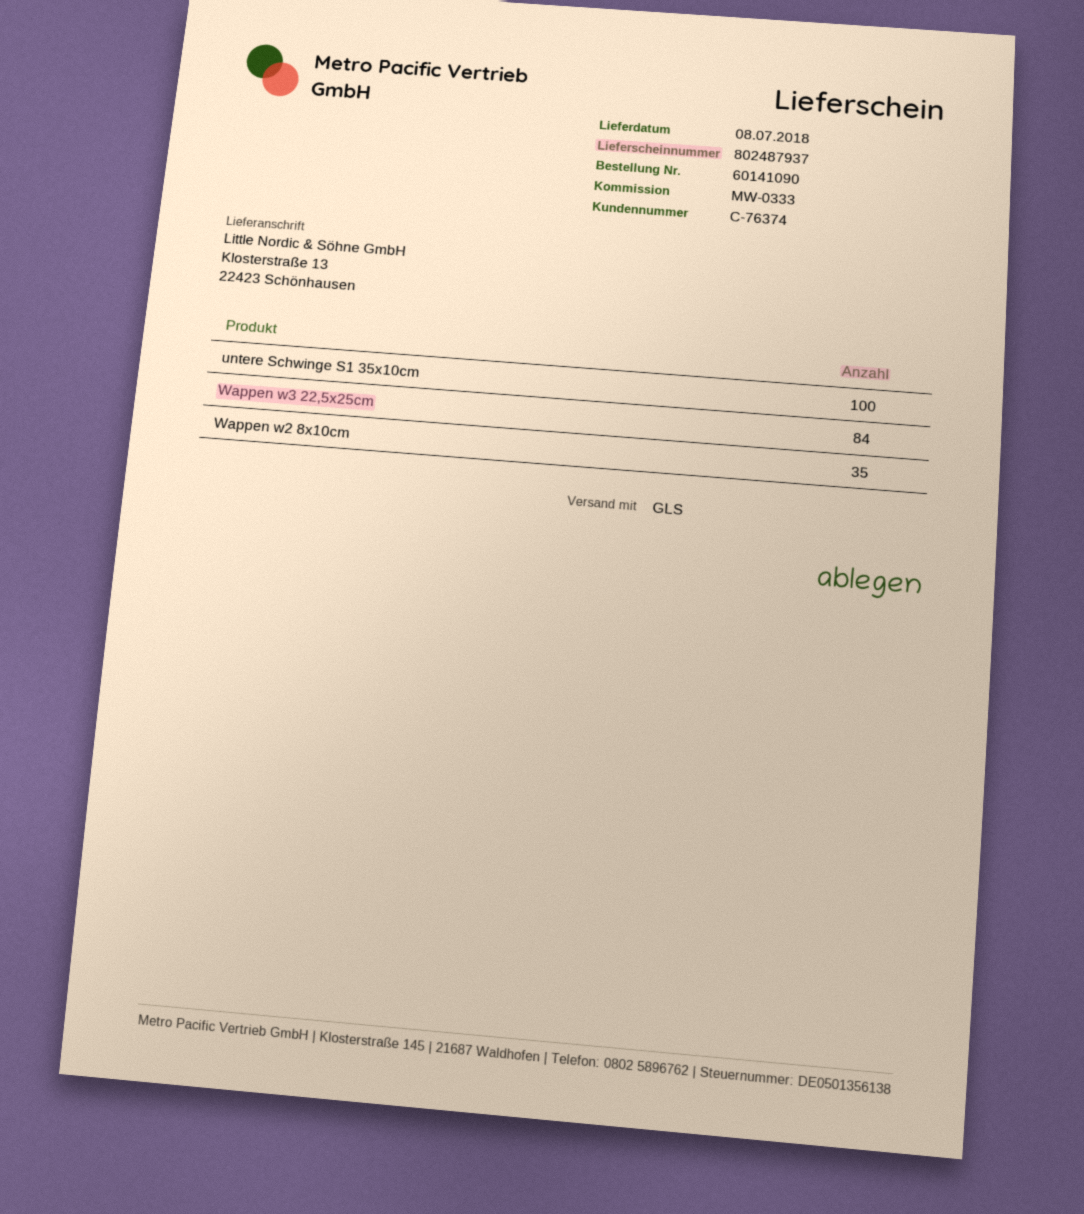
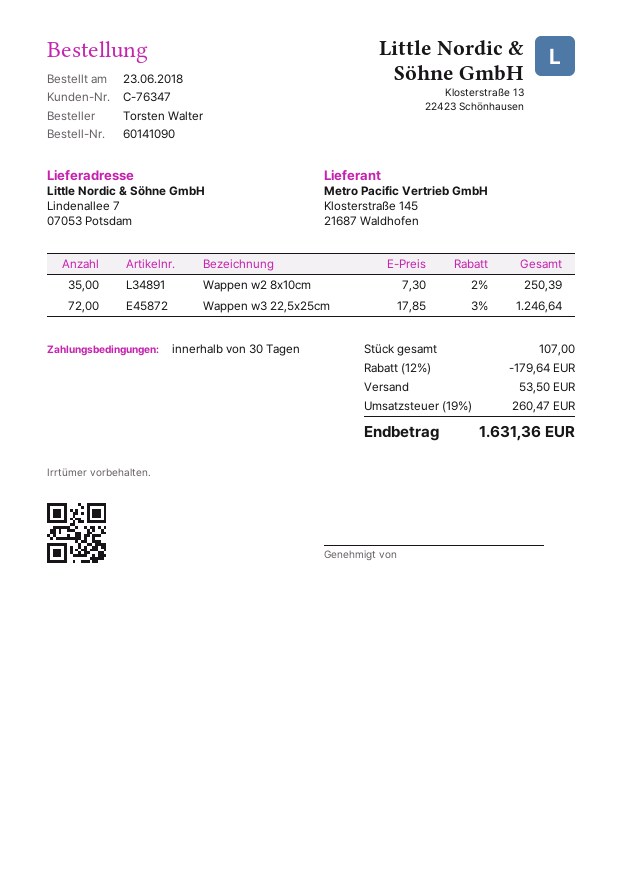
customer number: C-76374 -> C-76347
ship to: Klosterstraße 13, 22423 Schönhausen -> Lindenallee 7, 07053 Potsdam
untere Schwinge S1 35x10cm: 100 -> none
Wappen w3 22,5x25cm: 84 -> 72

